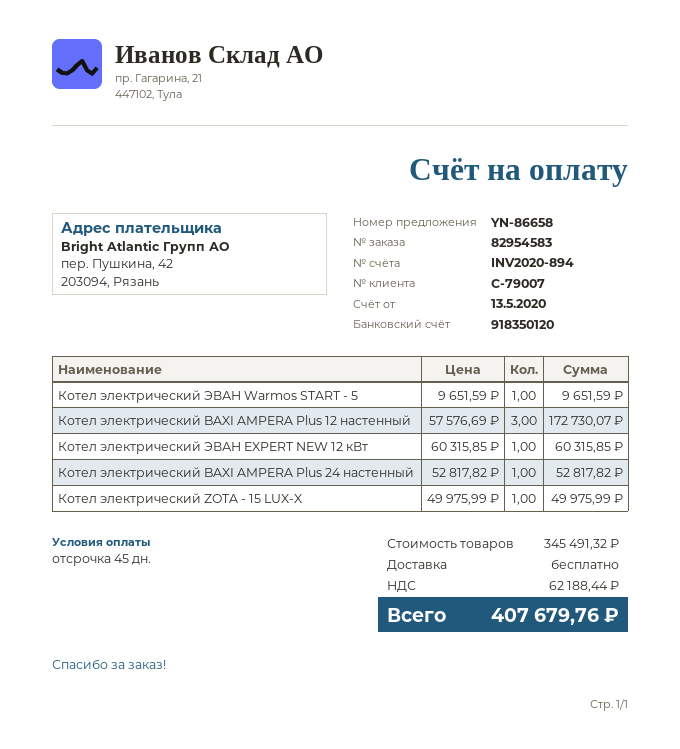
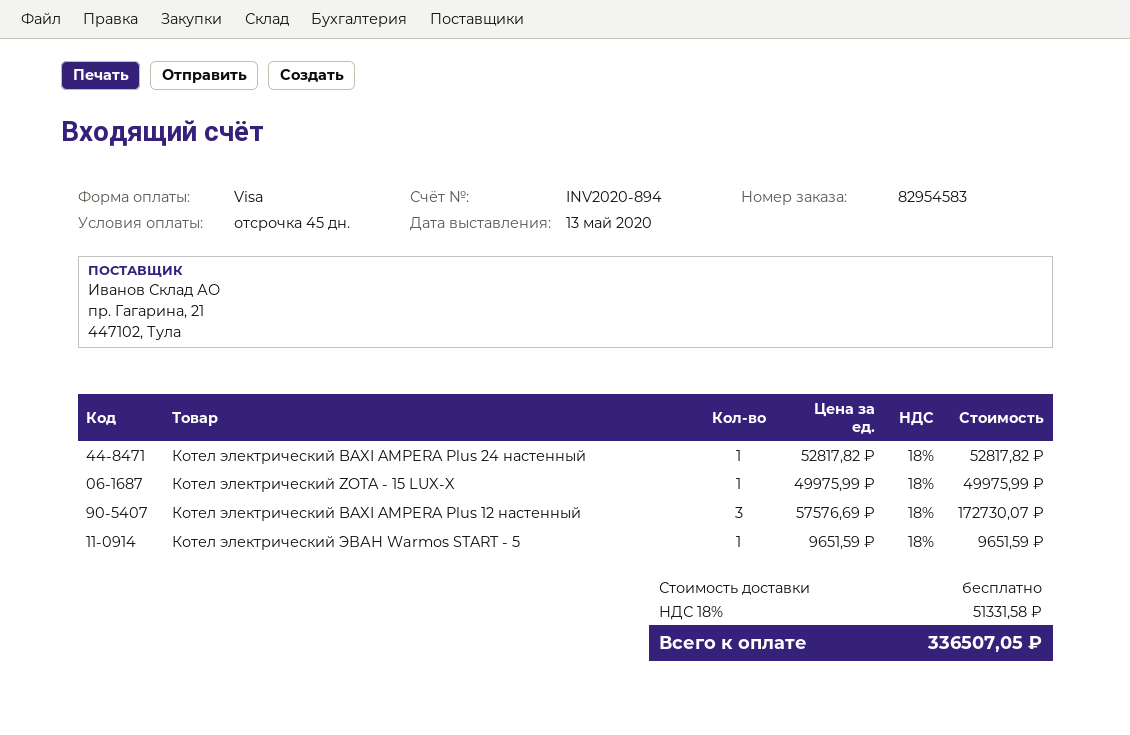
Котел электрический ЭВАН EXPERT NEW 12 кВт: 1 x 60315.85 = 60315.85 -> none
tax: 62188.44 -> 51331.58
total: 407679.76 -> 336507.05

